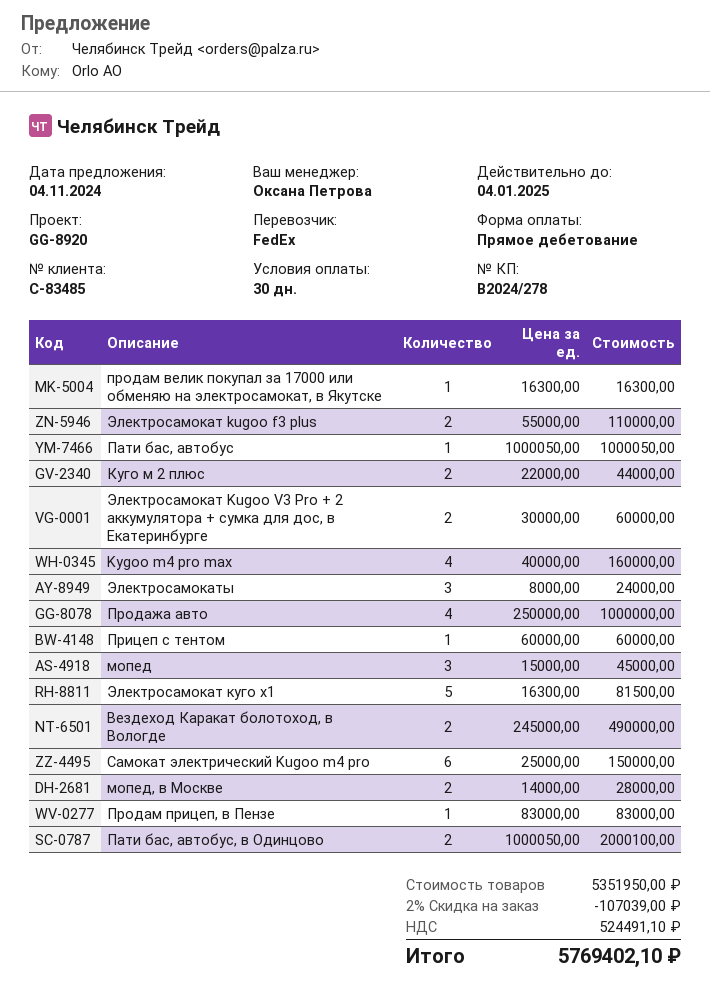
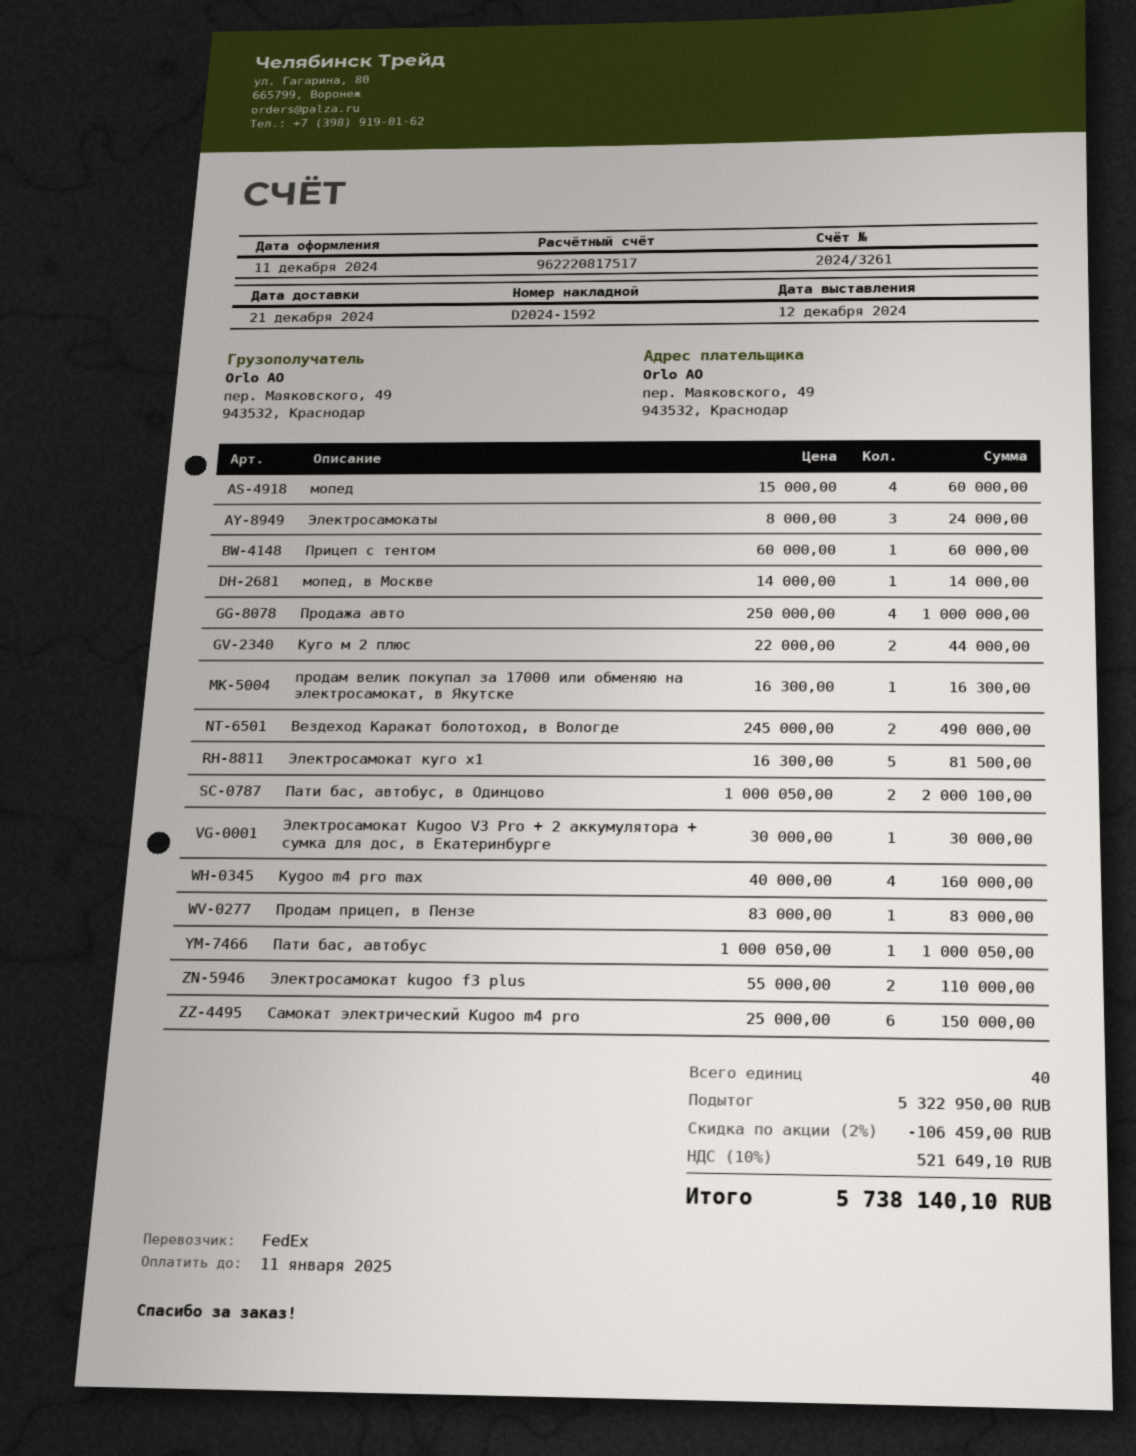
Электросамокат Kugoo V3 Pro + 2 аккумулятора + сумка для дос, в Екатеринбурге: 2 x 30000.00 = 60000.00 -> 1 x 30000.00 = 30000.00
мопед: 3 x 15000.00 = 45000.00 -> 4 x 15000.00 = 60000.00
мопед, в Москве: 2 x 14000.00 = 28000.00 -> 1 x 14000.00 = 14000.00
subtotal: 5351950.00 -> 5322950.00
discount: 2% = 107039.00 -> 2% = 106459.00
tax: 524491.10 -> 521649.10
total: 5769402.10 -> 5738140.10

